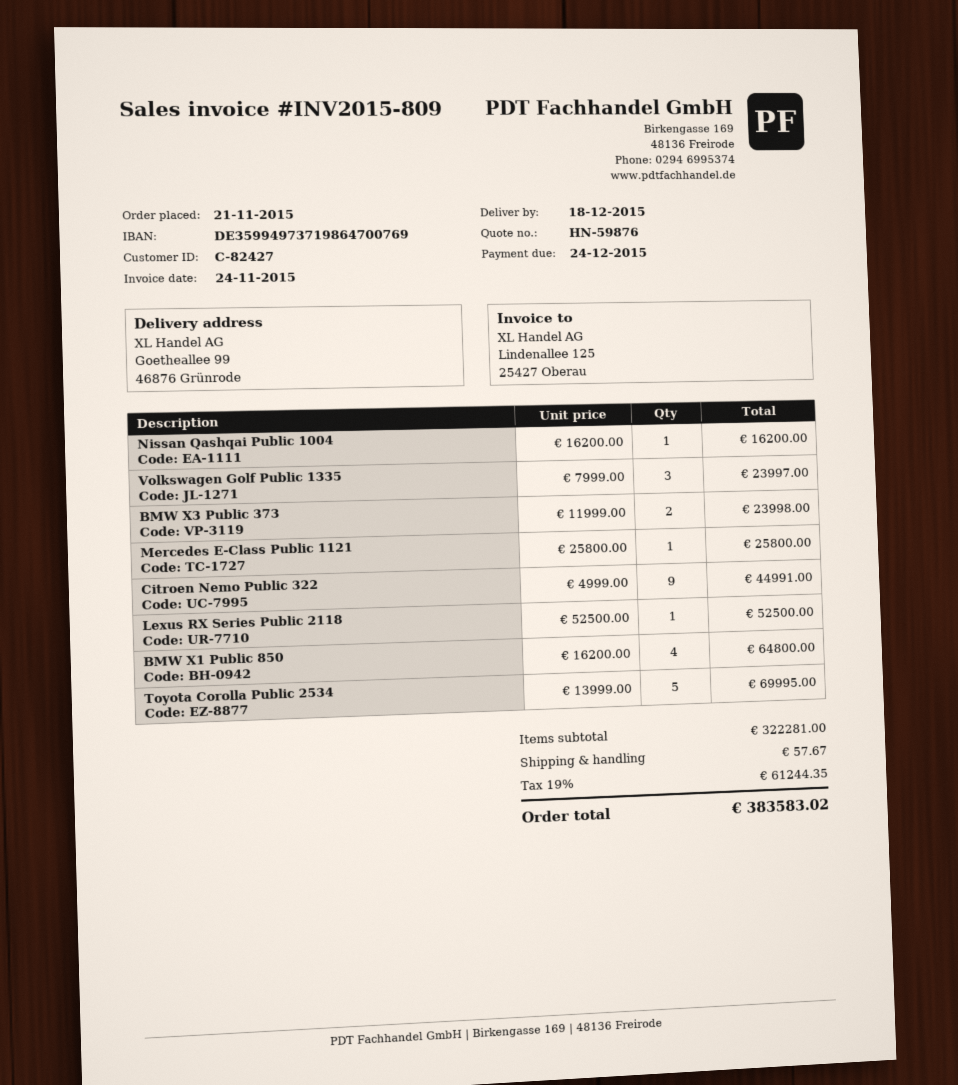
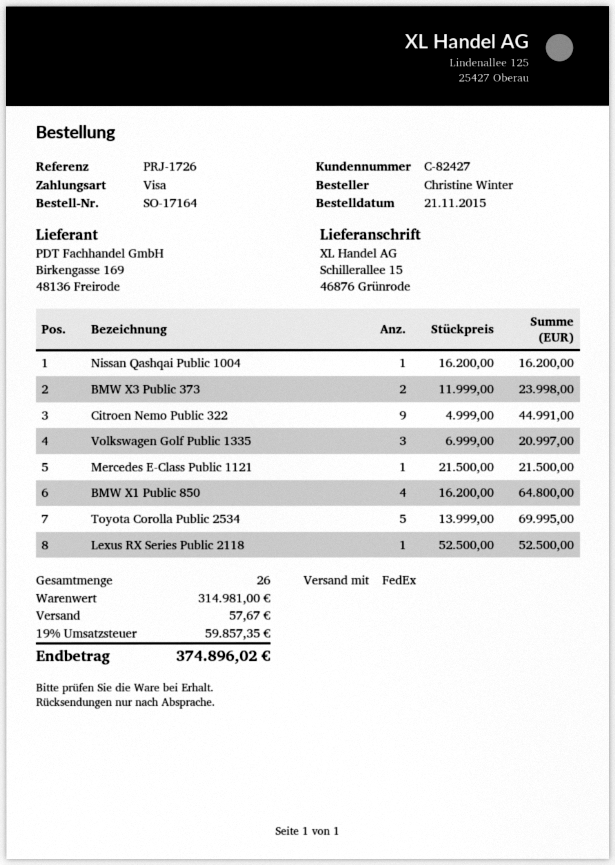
ship to: Goetheallee 99, 46876 Grünrode -> Schillerallee 15, 46876 Grünrode
Volkswagen Golf Public 1335: 3 x 7999.00 = 23997.00 -> 3 x 6999.00 = 20997.00
Mercedes E-Class Public 1121: 1 x 25800.00 = 25800.00 -> 1 x 21500.00 = 21500.00
subtotal: 322281.00 -> 314981.00
tax: 19% = 61244.35 -> 19% = 59857.35
total: 383583.02 -> 374896.02

